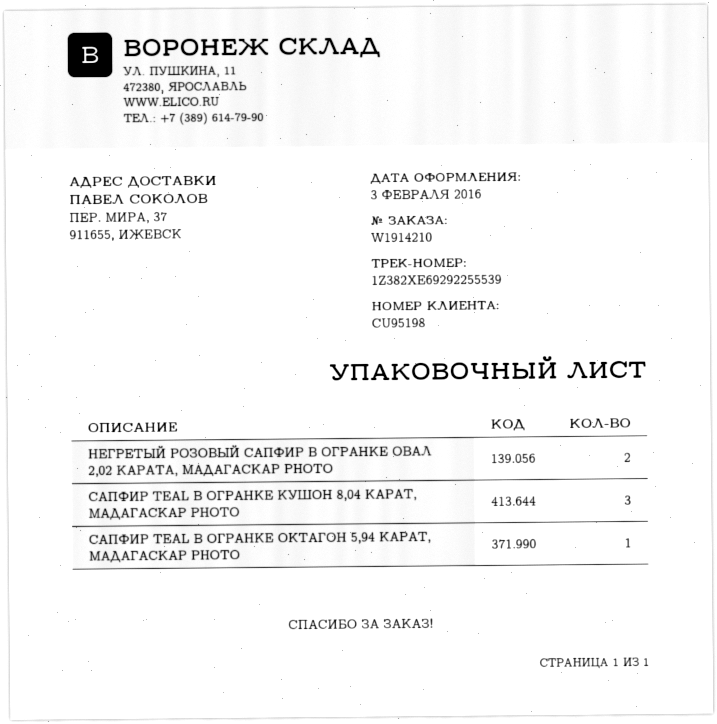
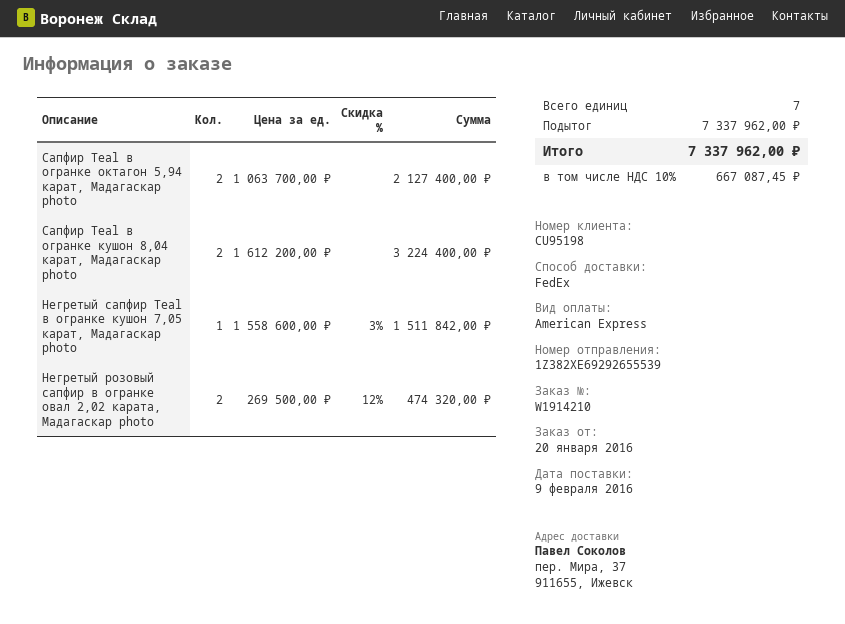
order date: 2016-02-03 -> 2016-01-20
tracking number: 1Z382XE69292255539 -> 1Z382XE69292655539
САПФИР TEAL В ОГРАНКЕ КУШОН 8,04 КАРАТ, МАДАГАСКАР PHOTO: 3 -> 2
САПФИР TEAL В ОГРАНКЕ ОКТАГОН 5,94 КАРАТ, МАДАГАСКАР PHOTO: 1 -> 2
Негретый сапфир Teal в огранке кушон 7,05 карат, Мадагаскар photo: none -> 1

